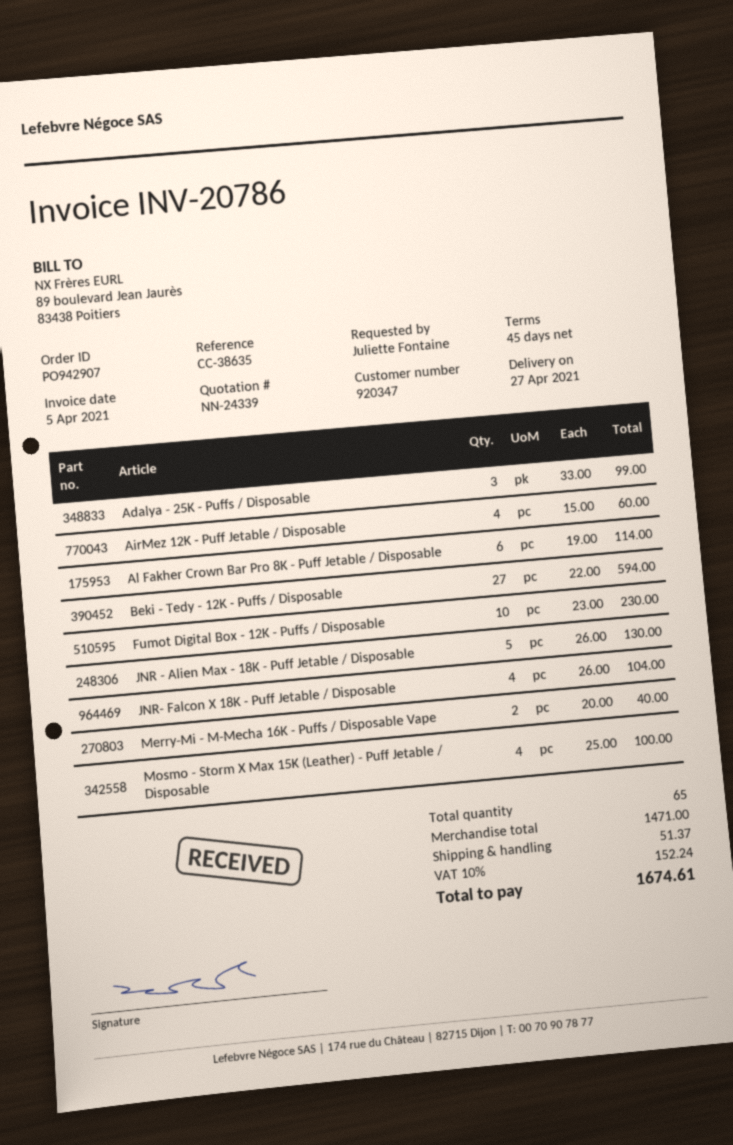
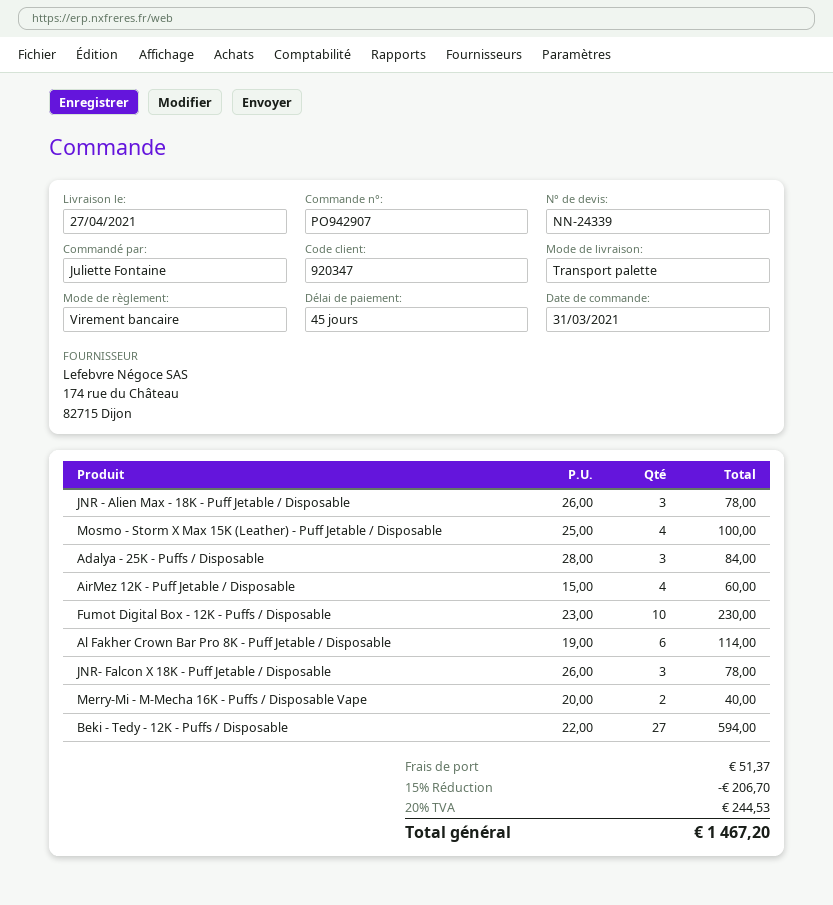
Adalya - 25K - Puffs / Disposable: 3 x 33.00 = 99.00 -> 3 x 28.00 = 84.00
JNR - Alien Max - 18K - Puff Jetable / Disposable: 5 x 26.00 = 130.00 -> 3 x 26.00 = 78.00
JNR- Falcon X 18K - Puff Jetable / Disposable: 4 x 26.00 = 104.00 -> 3 x 26.00 = 78.00
discount: none -> 15% = 206.70
tax: 10% = 152.24 -> 20% = 244.53
total: 1674.61 -> 1467.20

